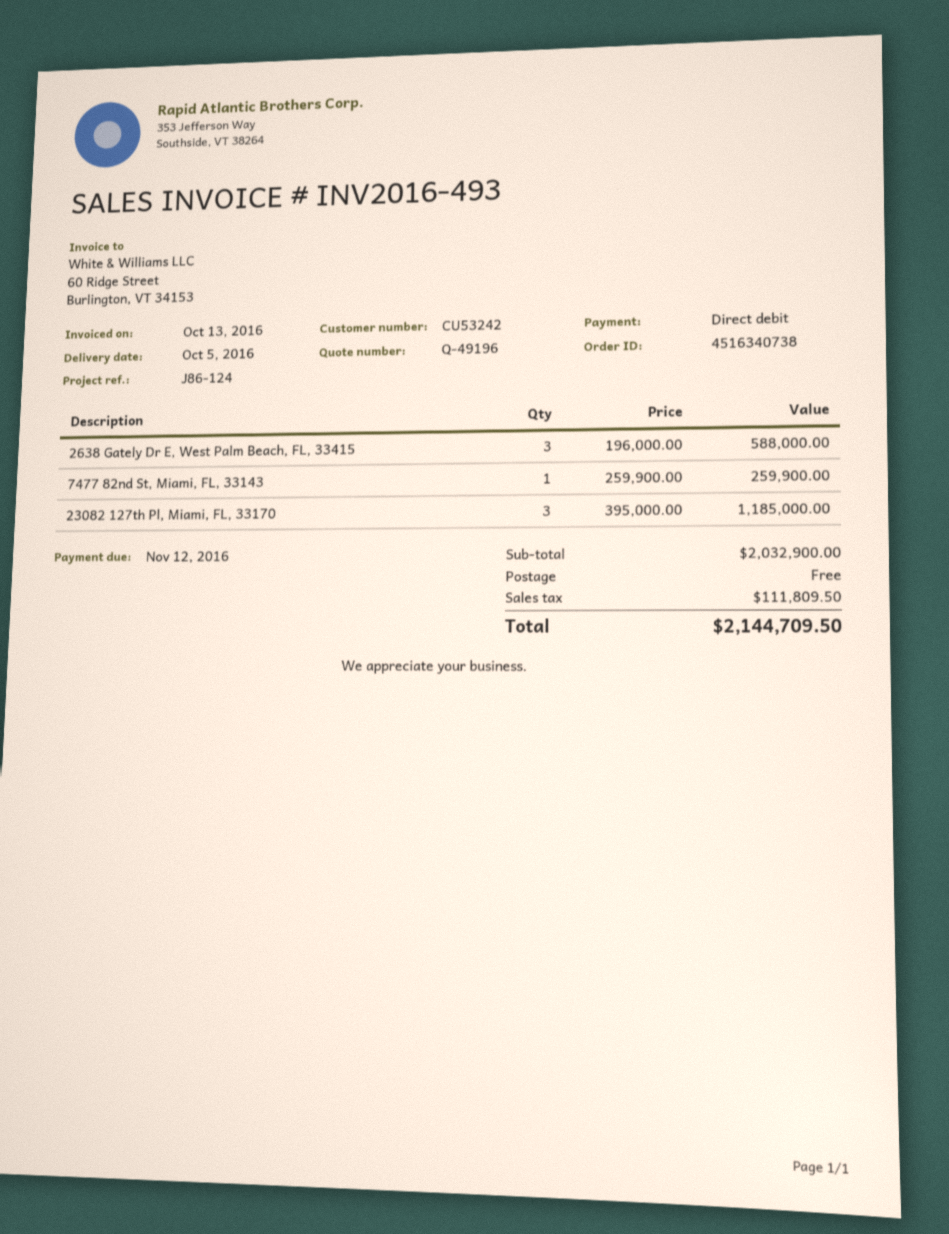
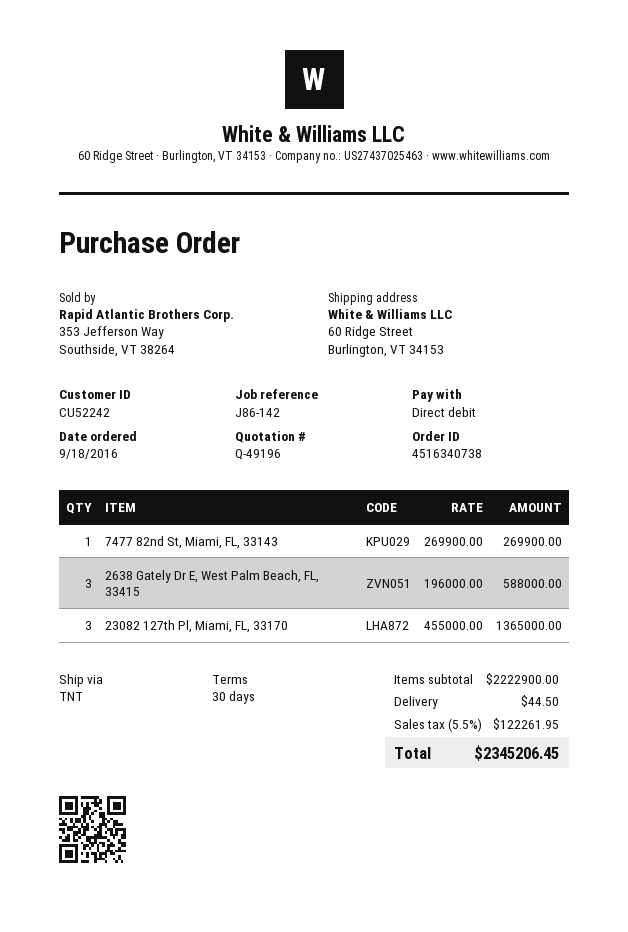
customer number: CU53242 -> CU52242
reference: J86-124 -> J86-142
7477 82nd St, Miami, FL, 33143: 1 x 259900.00 = 259900.00 -> 1 x 269900.00 = 269900.00
23082 127th Pl, Miami, FL, 33170: 3 x 395000.00 = 1185000.00 -> 3 x 455000.00 = 1365000.00
subtotal: 2032900.00 -> 2222900.00
shipping: 0.00 -> 44.50
tax: 111809.50 -> 122261.95
total: 2144709.50 -> 2345206.45

